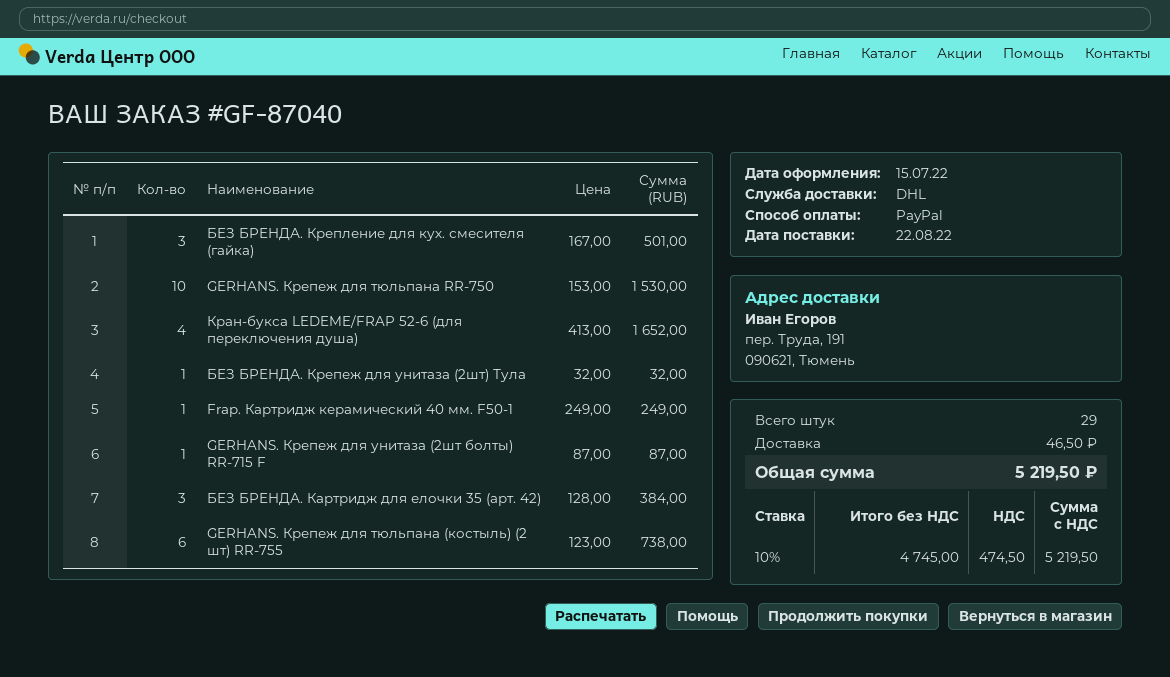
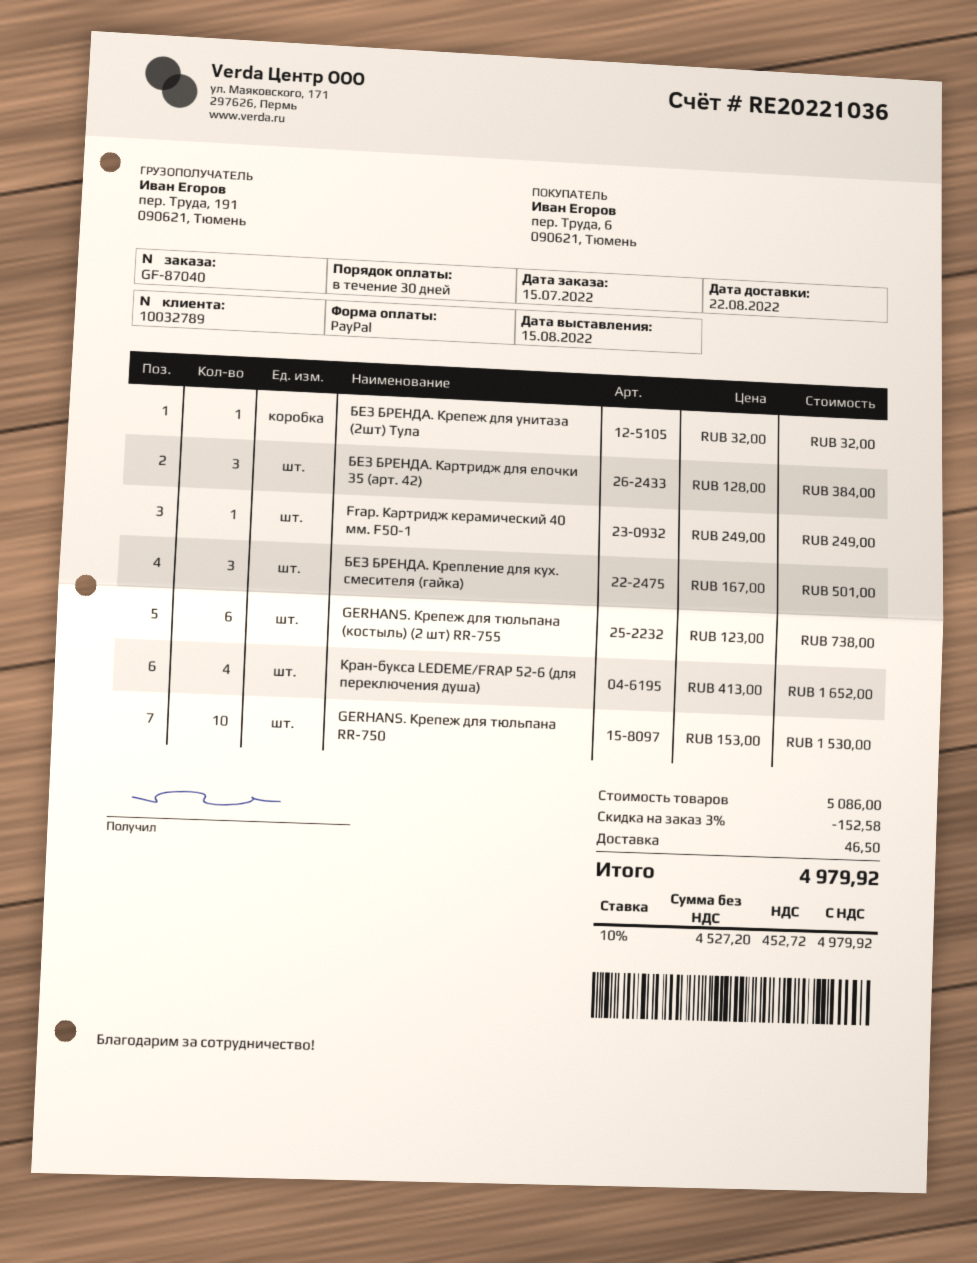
GERHANS. Крепеж для унитаза (2шт болты) RR-715 F: 1 x 87.00 = 87.00 -> none
discount: none -> 3% = 152.58
net: 4745.00 -> 4527.20
tax: 10% = 474.50 -> 10% = 452.72
total: 5219.50 -> 4979.92

